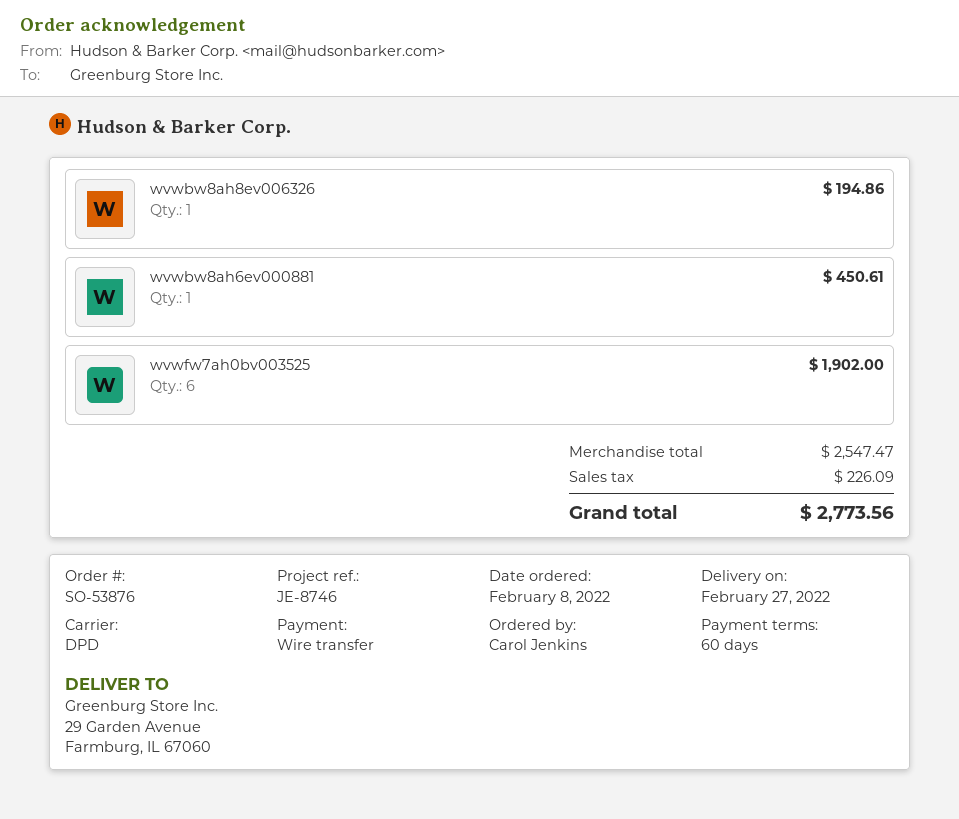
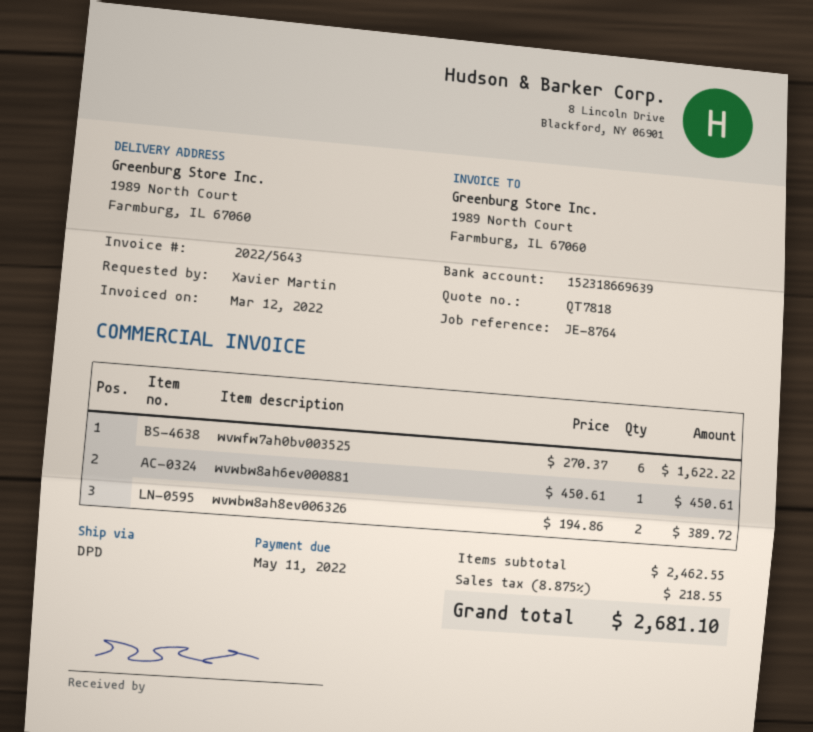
reference: JE-8746 -> JE-8764
ordered by: Carol Jenkins -> Xavier Martin
ship to: 29 Garden Avenue, Farmburg, IL 67060 -> 1989 North Court, Farmburg, IL 67060
wvwbw8ah8ev006326: 1 for 194.86 -> 2 for 389.72
wvwfw7ah0bv003525: 6 for 1902.00 -> 6 for 1622.22
subtotal: 2547.47 -> 2462.55
tax: 226.09 -> 218.55
total: 2773.56 -> 2681.10

